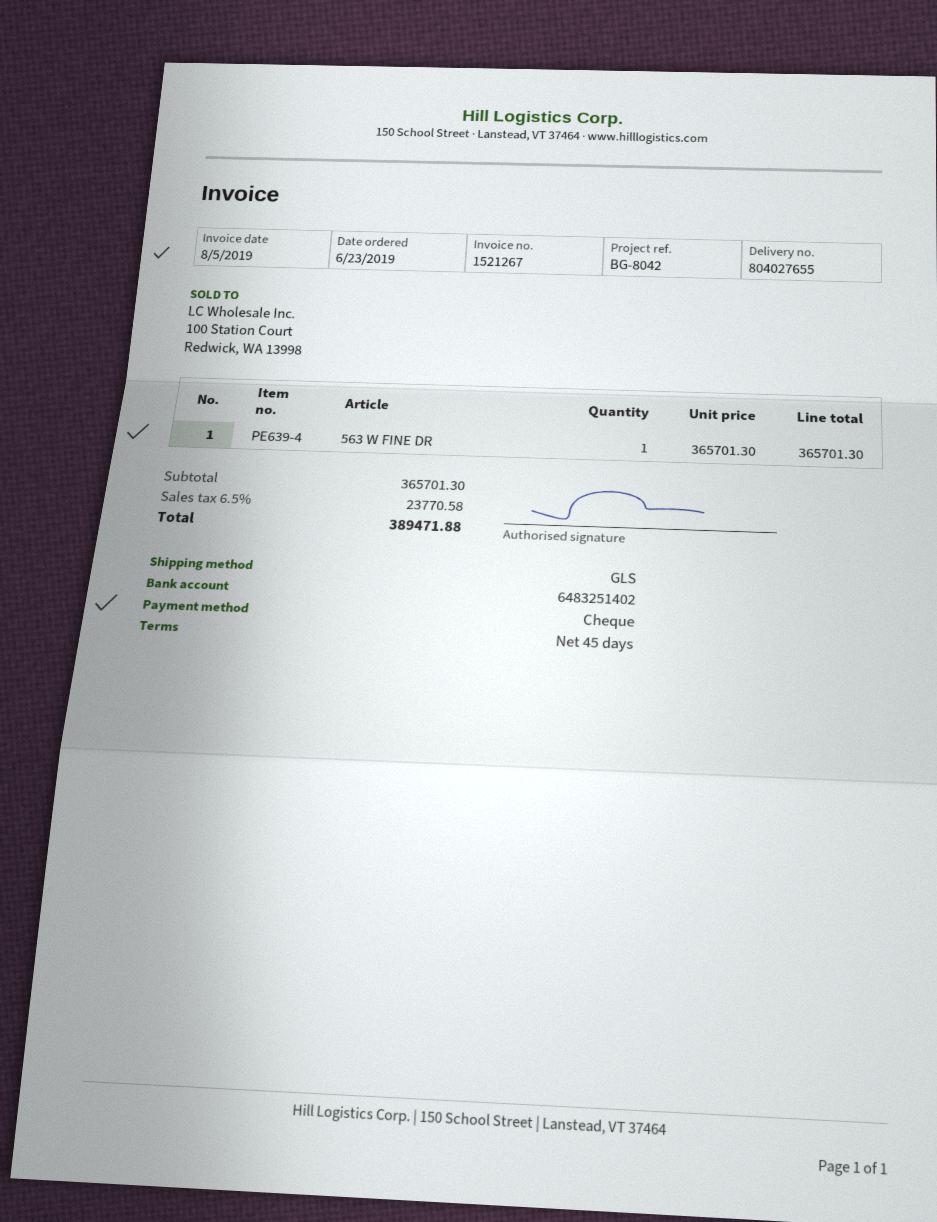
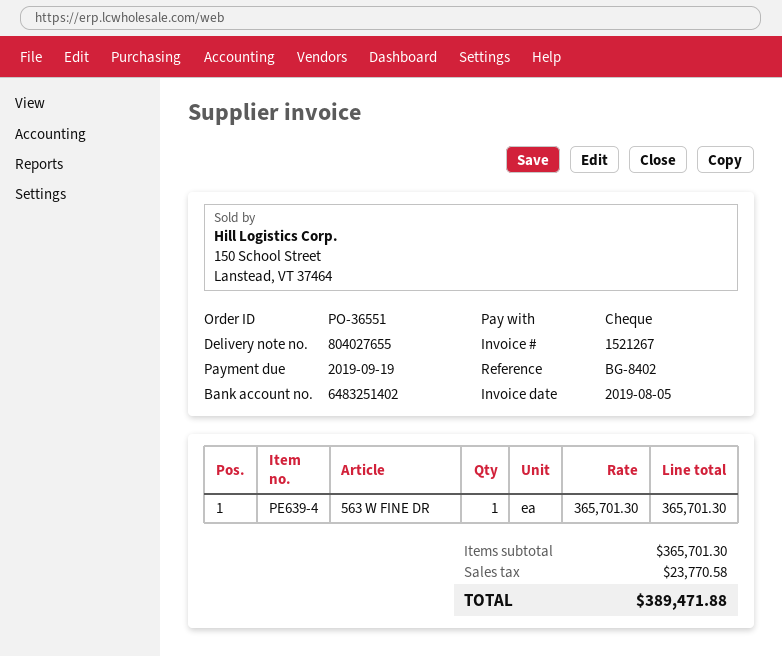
reference: BG-8042 -> BG-8402

